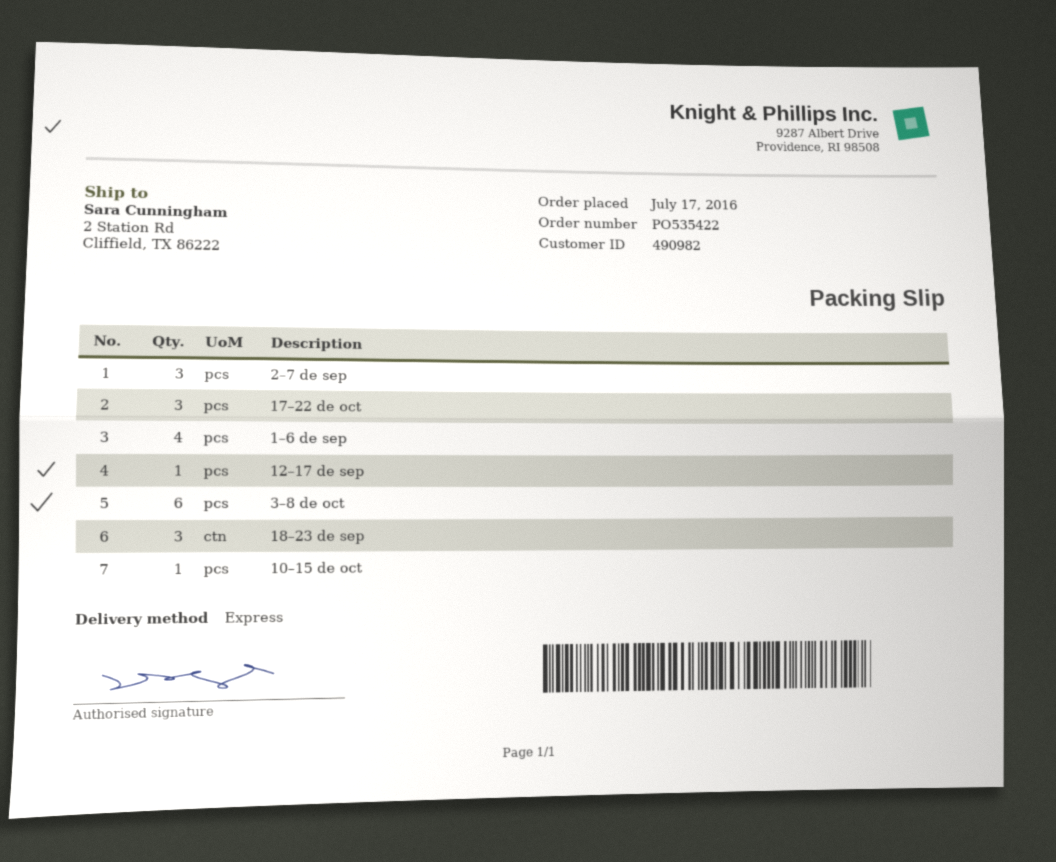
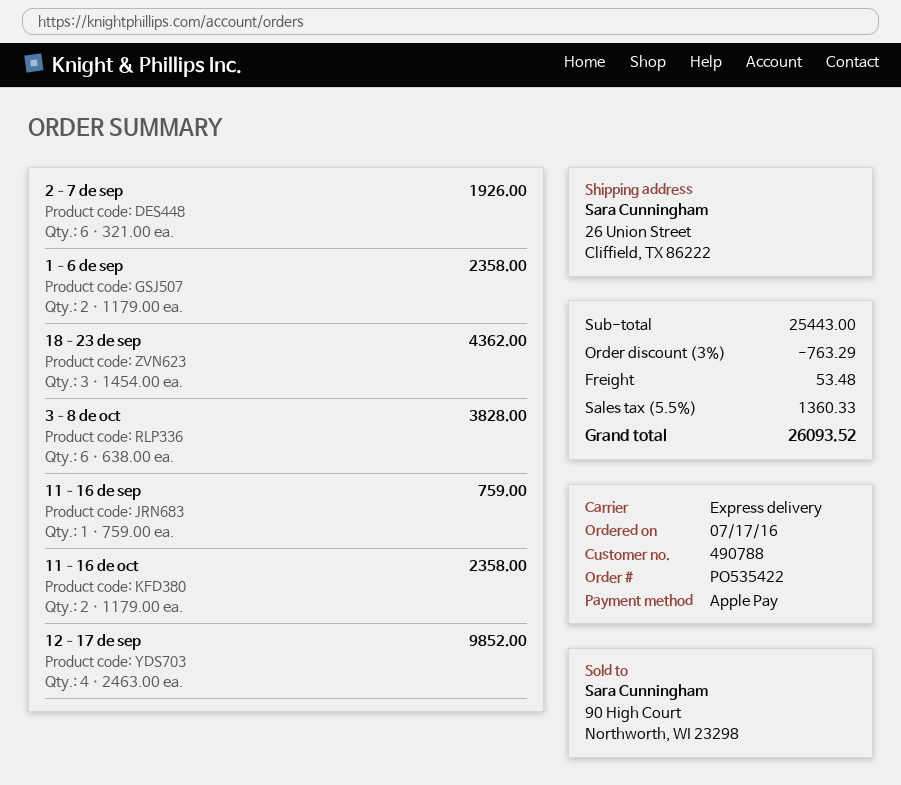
customer number: 490982 -> 490788
ship to: 2 Station Rd, Cliffield, TX 86222 -> 26 Union Street, Cliffield, TX 86222
2–7 de sep: 3 -> 6
17–22 de oct: 3 -> none
1–6 de sep: 4 -> 2
12–17 de sep: 1 -> 4
10–15 de oct: 1 -> none
11–16 de sep: none -> 1
11–16 de oct: none -> 2

